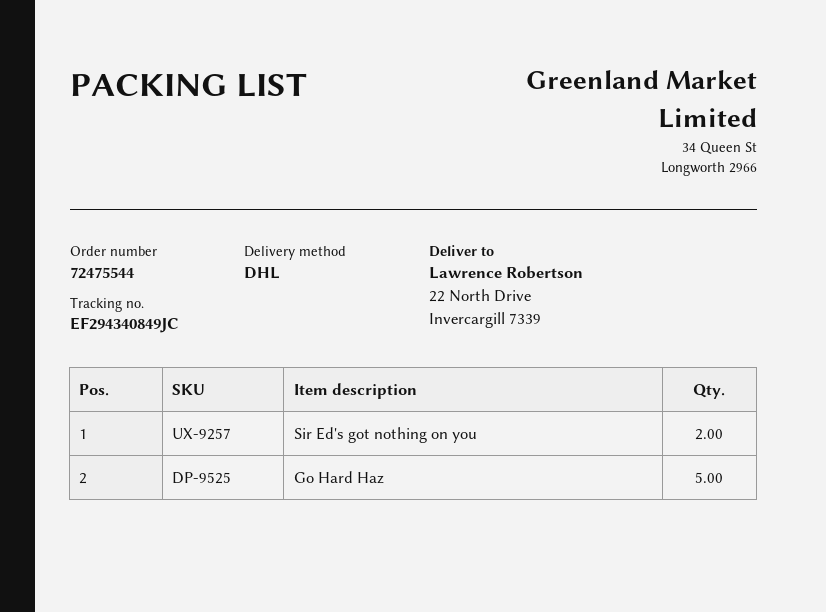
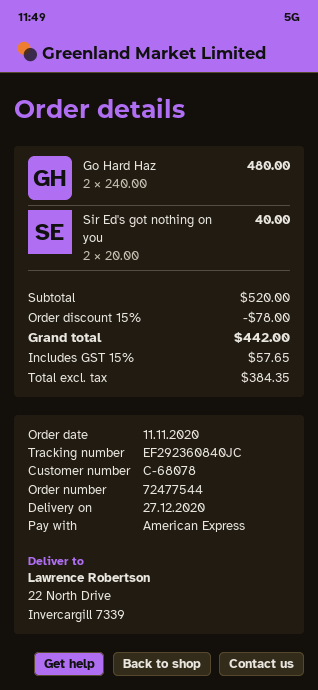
order number: 72475544 -> 72477544
tracking number: EF294340849JC -> EF292360840JC
Go Hard Haz: 5 -> 2

